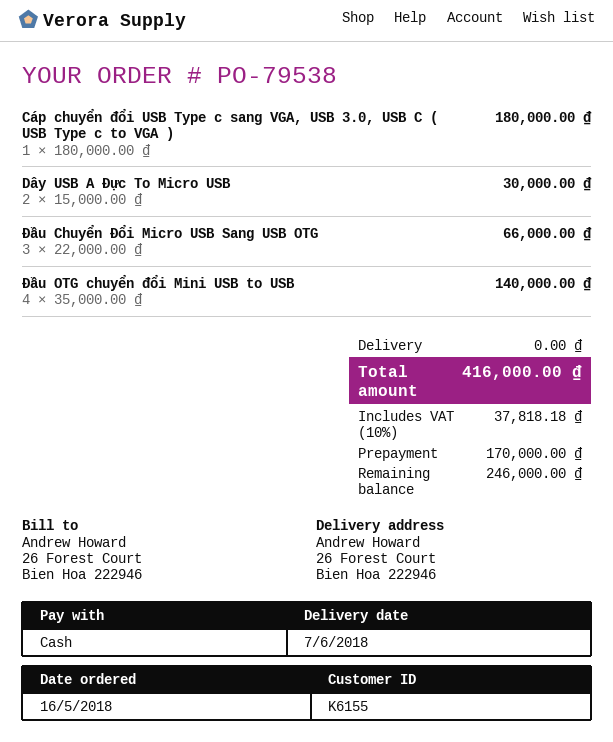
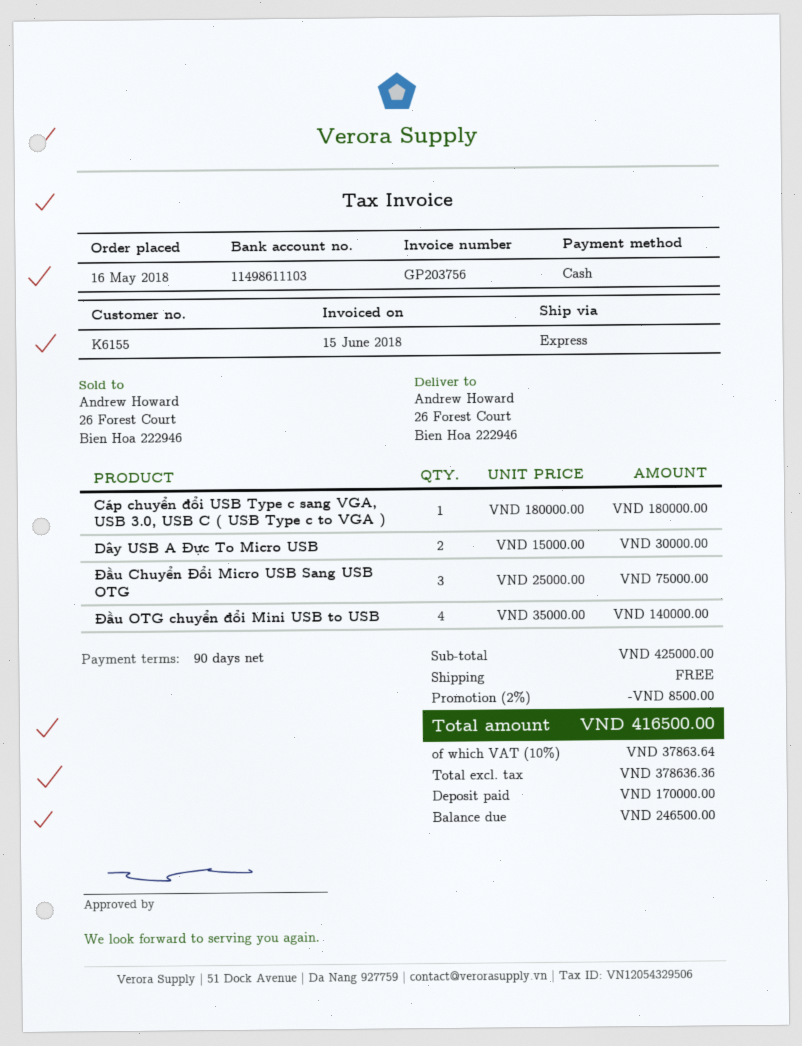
Đầu Chuyển Đổi Micro USB Sang USB OTG: 3 x 22000.00 = 66000.00 -> 3 x 25000.00 = 75000.00
discount: none -> 2% = 8500.00
tax: 10% = 37818.18 -> 10% = 37863.64
total: 416000.00 -> 416500.00
balance: 246000.00 -> 246500.00

